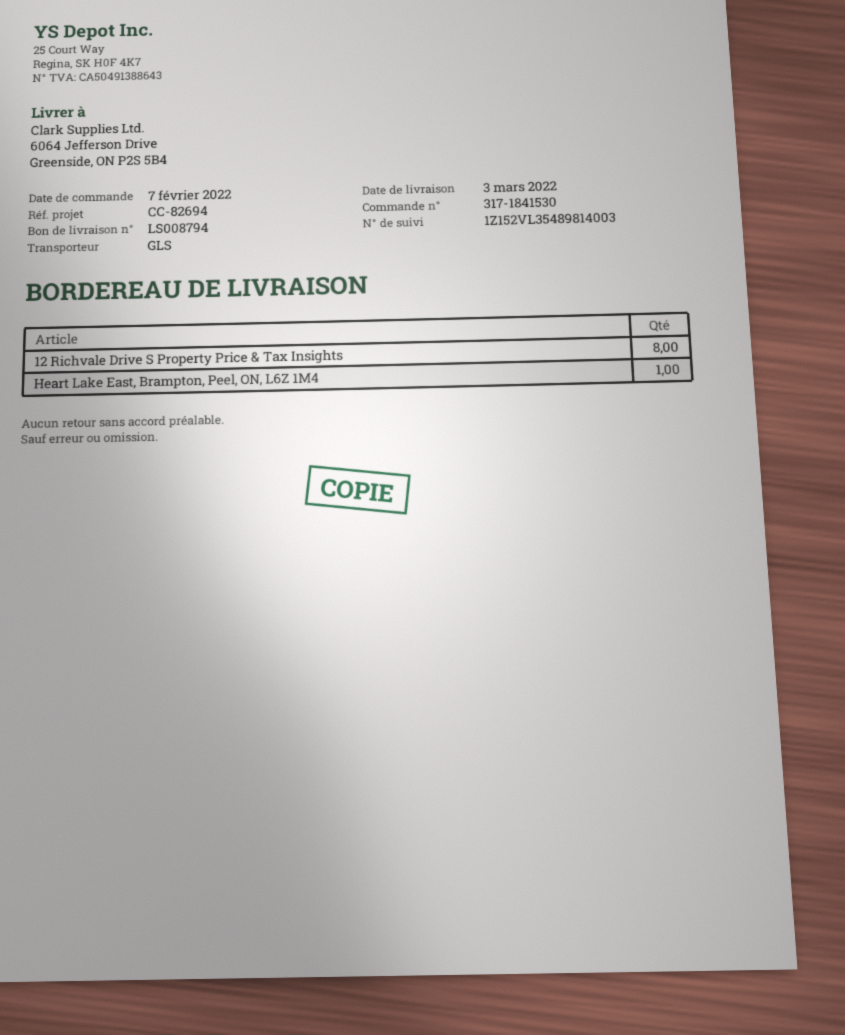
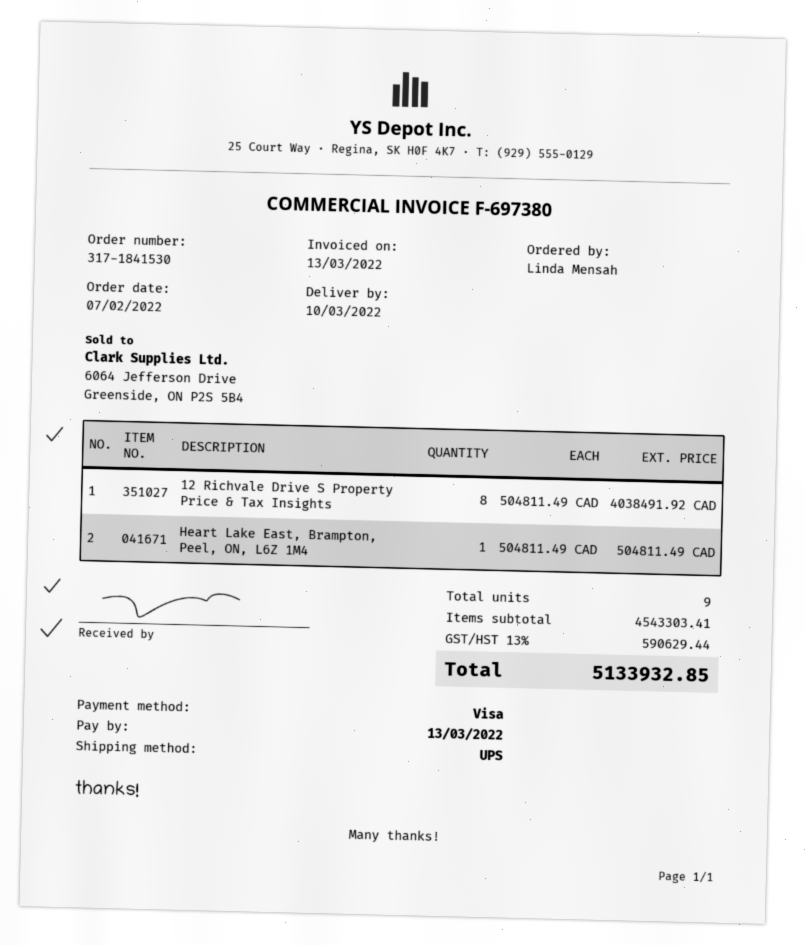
delivery date: 2022-03-03 -> 2022-03-10
shipping method: GLS -> UPS

